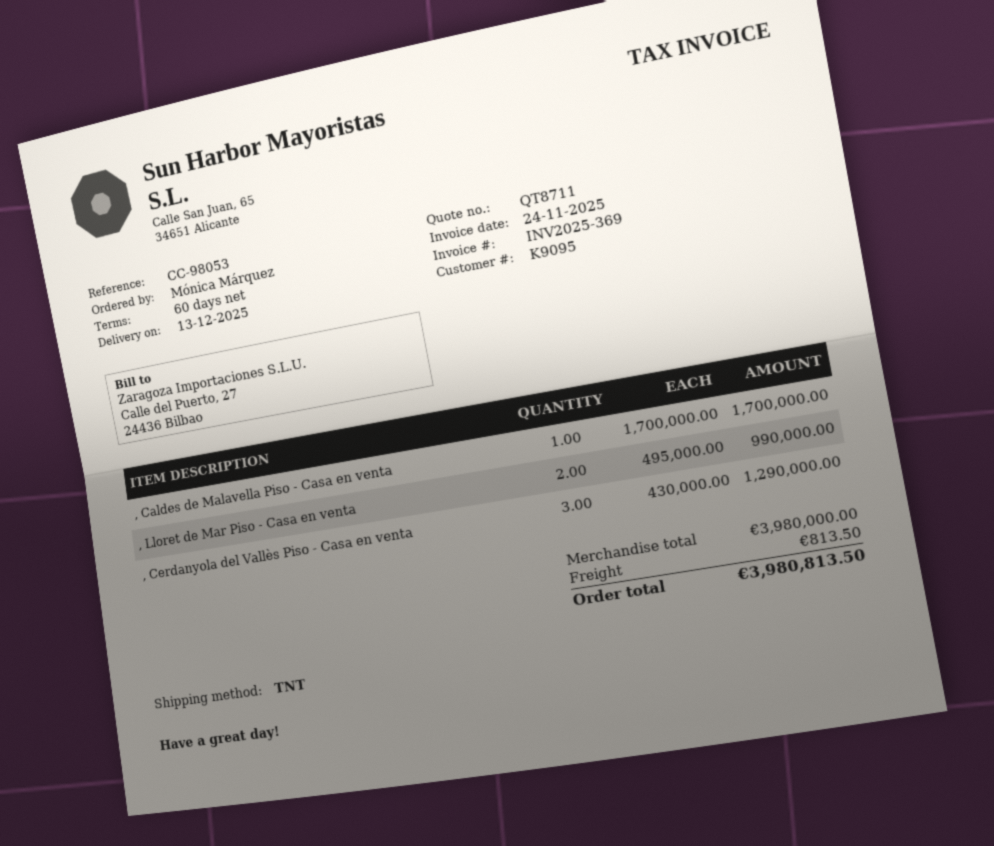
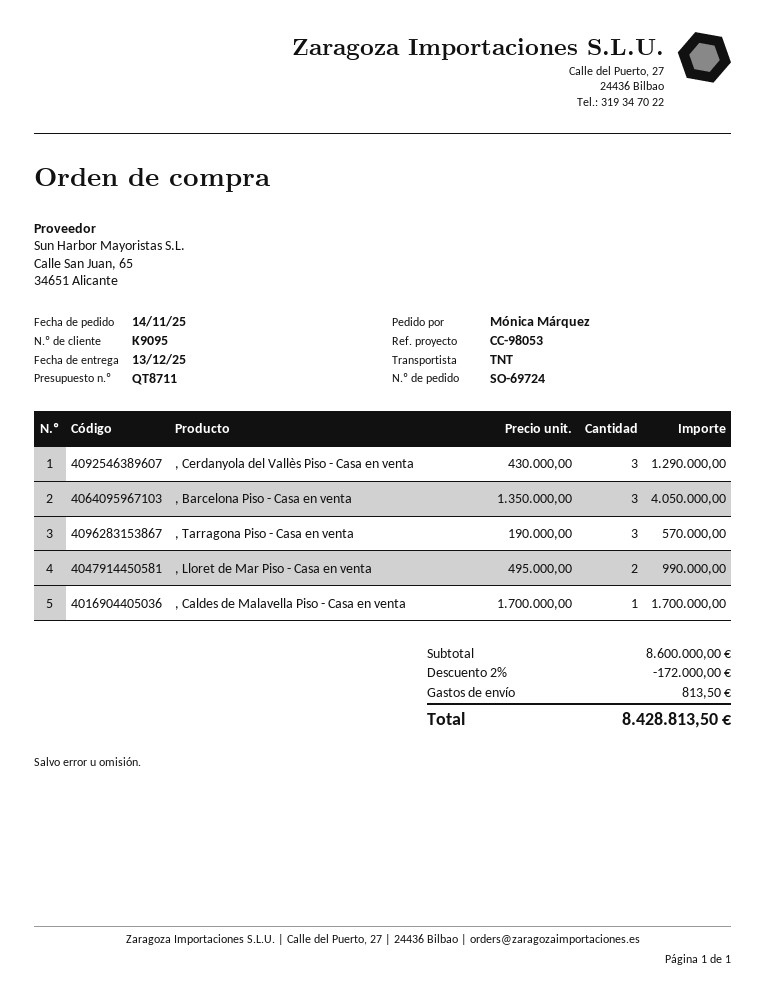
, Barcelona Piso - Casa en venta: none -> 3 x 1350000.00 = 4050000.00
, Tarragona Piso - Casa en venta: none -> 3 x 190000.00 = 570000.00
subtotal: 3980000.00 -> 8600000.00
discount: none -> 2% = 172000.00
total: 3980813.50 -> 8428813.50

